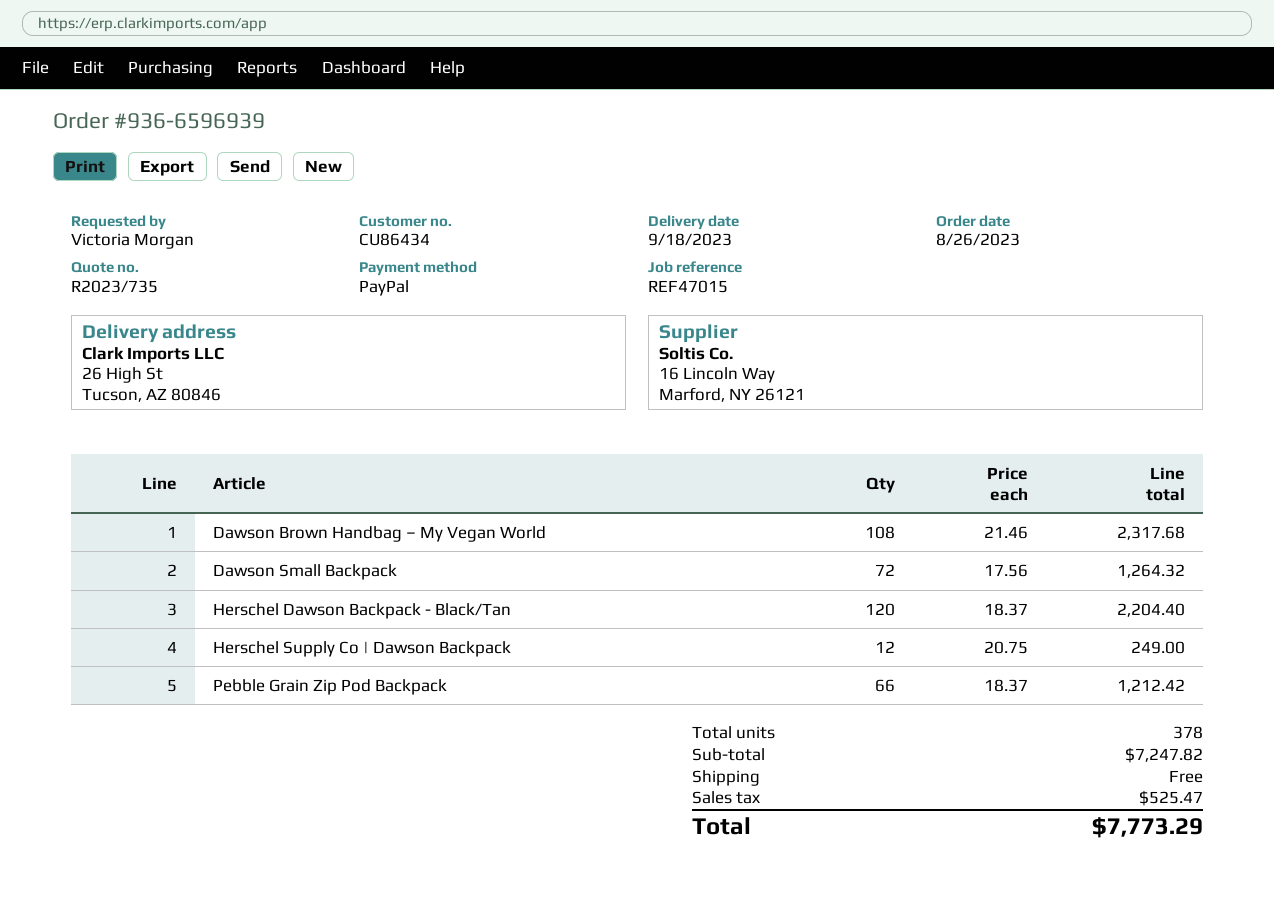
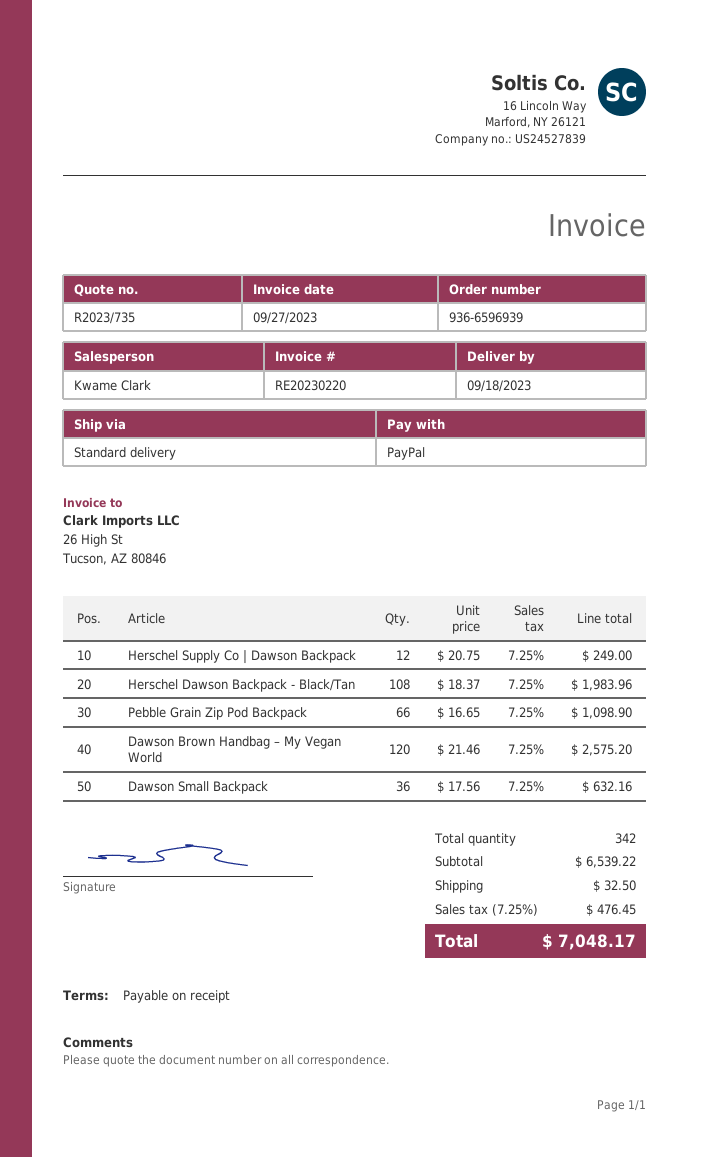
Dawson Brown Handbag – My Vegan World: 108 x 21.46 = 2317.68 -> 120 x 21.46 = 2575.20
Dawson Small Backpack: 72 x 17.56 = 1264.32 -> 36 x 17.56 = 632.16
Herschel Dawson Backpack - Black/Tan: 120 x 18.37 = 2204.40 -> 108 x 18.37 = 1983.96
Pebble Grain Zip Pod Backpack: 66 x 18.37 = 1212.42 -> 66 x 16.65 = 1098.90
total quantity: 378 -> 342
subtotal: 7247.82 -> 6539.22
shipping: 0.00 -> 32.50
tax: 525.47 -> 476.45
total: 7773.29 -> 7048.17

